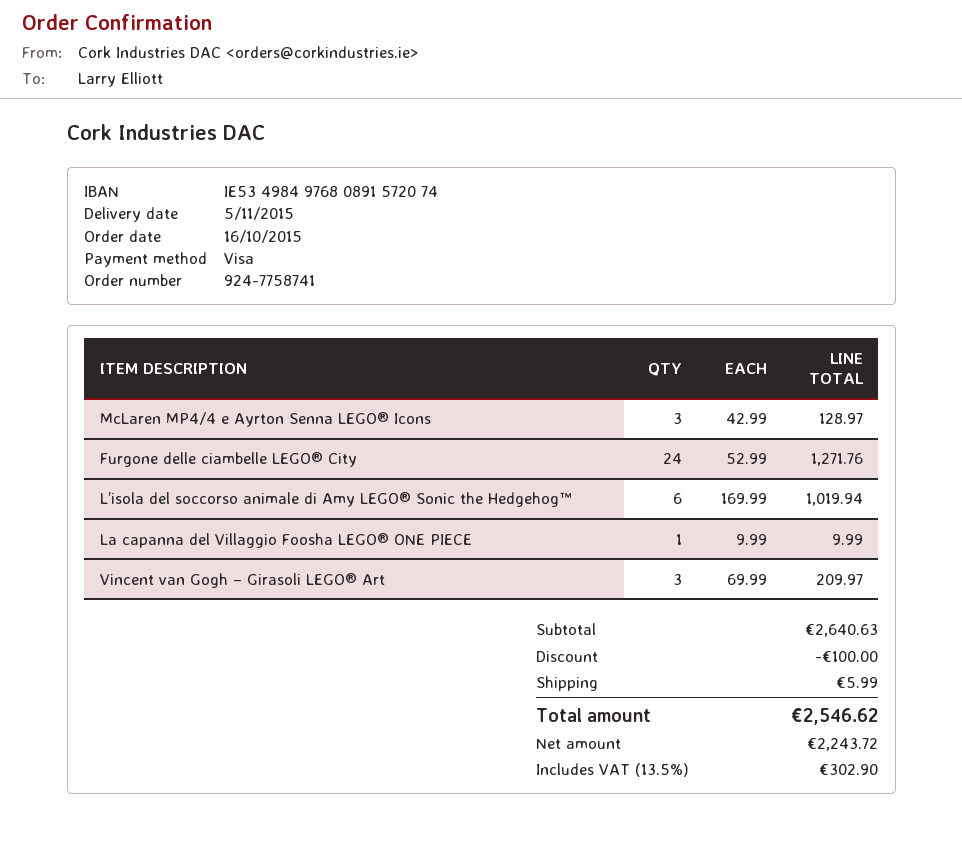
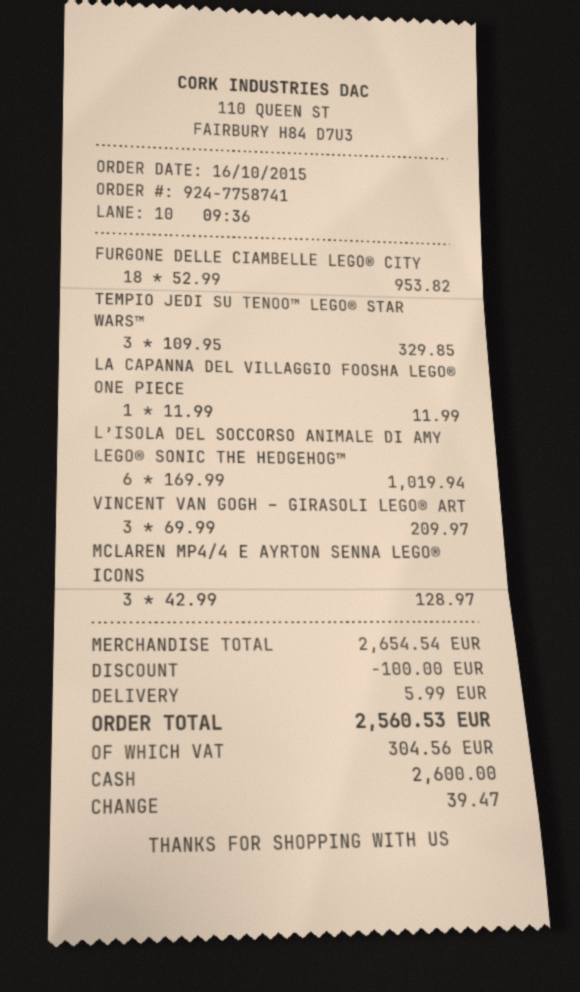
payment method: Visa -> cash
Furgone delle ciambelle LEGO® City: 24 x 52.99 = 1271.76 -> 18 x 52.99 = 953.82
La capanna del Villaggio Foosha LEGO® ONE PIECE: 1 x 9.99 = 9.99 -> 1 x 11.99 = 11.99
TEMPIO JEDI SU TENOO™ LEGO® STAR WARS™: none -> 3 x 109.95 = 329.85
subtotal: 2640.63 -> 2654.54
tax: 302.90 -> 304.56
total: 2546.62 -> 2560.53

